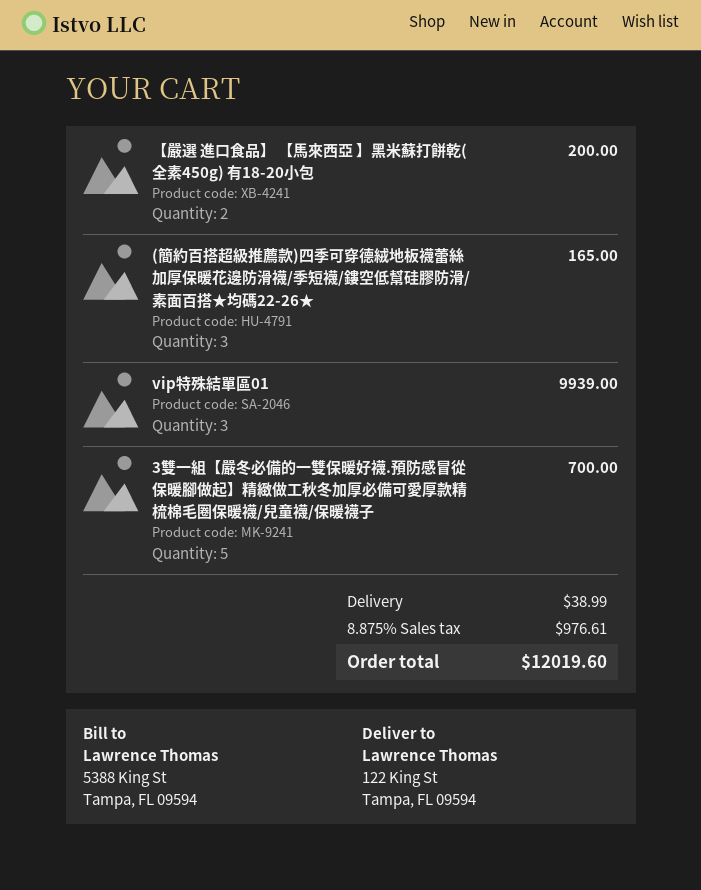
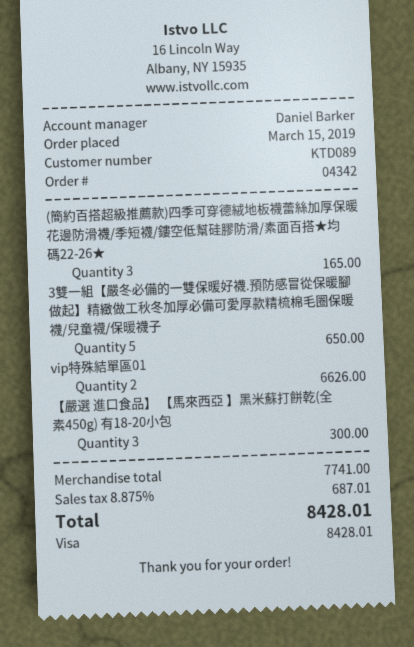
【嚴選 進口食品】 【馬來西亞 】黑米蘇打餅乾(全素450g) 有18-20小包: 2 for 200.00 -> 3 for 300.00
vip特殊結單區01: 3 for 9939.00 -> 2 for 6626.00
3雙一組【嚴冬必備的一雙保暖好襪.預防感冒從保暖腳做起】精緻做工秋冬加厚必備可愛厚款精梳棉毛圈保暖襪/兒童襪/保暖襪子: 5 for 700.00 -> 5 for 650.00
shipping: 38.99 -> none
tax: 8.875% = 976.61 -> 8.875% = 687.01
total: 12019.60 -> 8428.01

